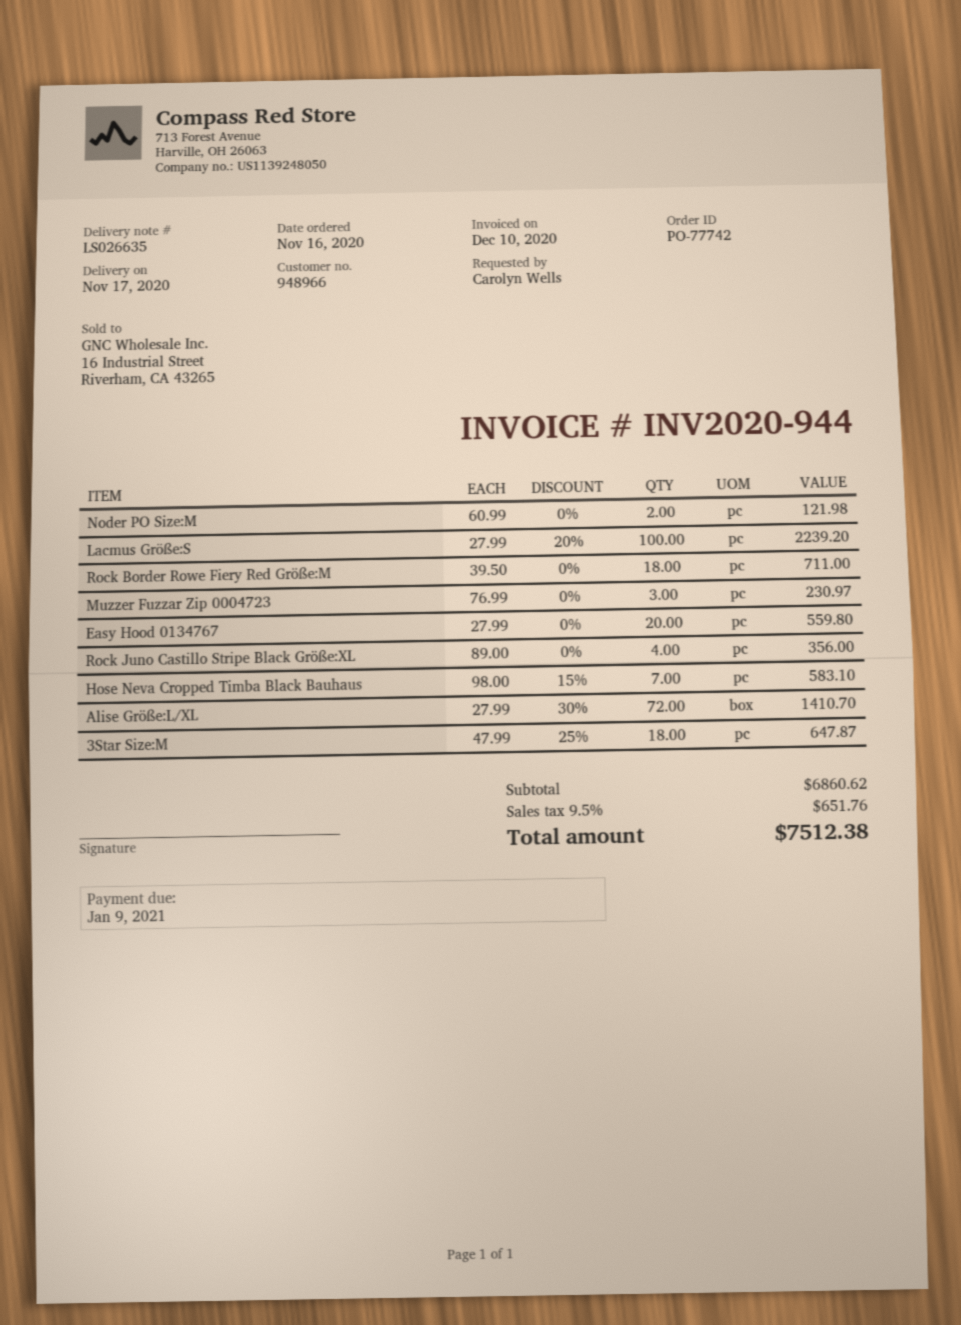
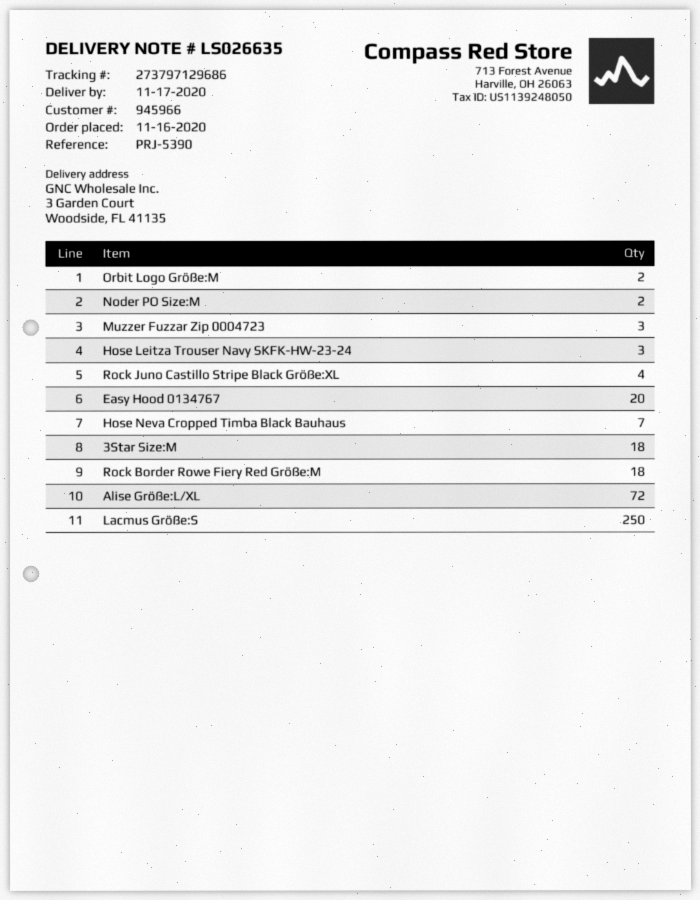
customer number: 948966 -> 945966
Lacmus Größe:S: 100 -> 250
Orbit Logo Größe:M: none -> 2
Hose Leitza Trouser Navy SKFK-HW-23-24: none -> 3

